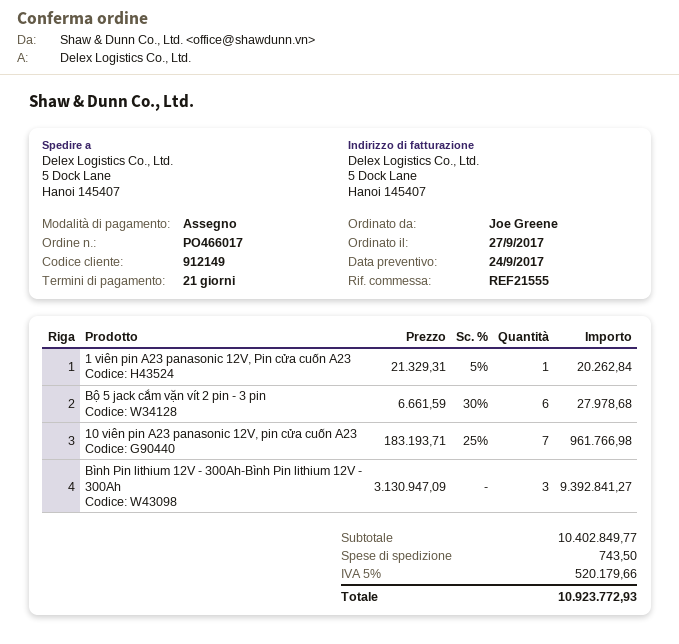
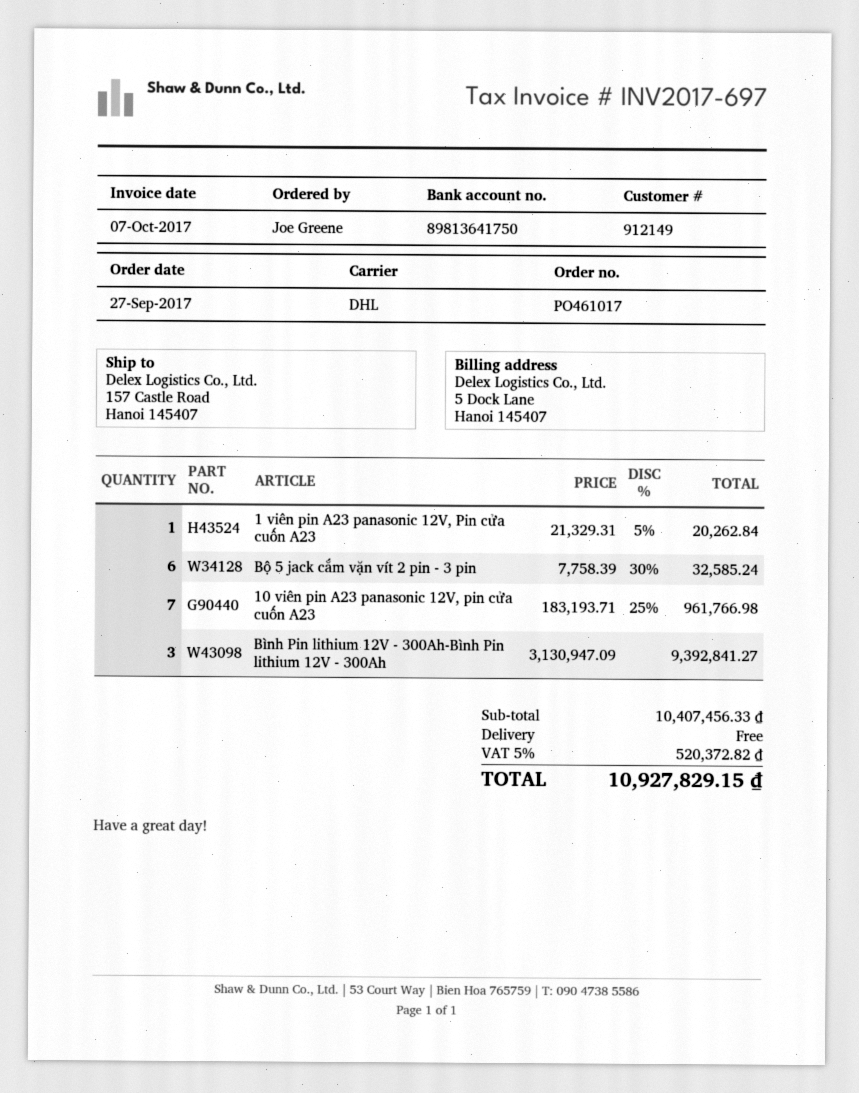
order number: PO466017 -> PO461017
ship to: 5 Dock Lane, Hanoi 145407 -> 157 Castle Road, Hanoi 145407
Bộ 5 jack cắm vặn vít 2 pin - 3 pin: 6 x 6661.59 - 30% = 27978.68 -> 6 x 7758.39 - 30% = 32585.24
subtotal: 10402849.77 -> 10407456.33
shipping: 743.50 -> 0.00
tax: 5% = 520179.66 -> 5% = 520372.82
total: 10923772.93 -> 10927829.15

